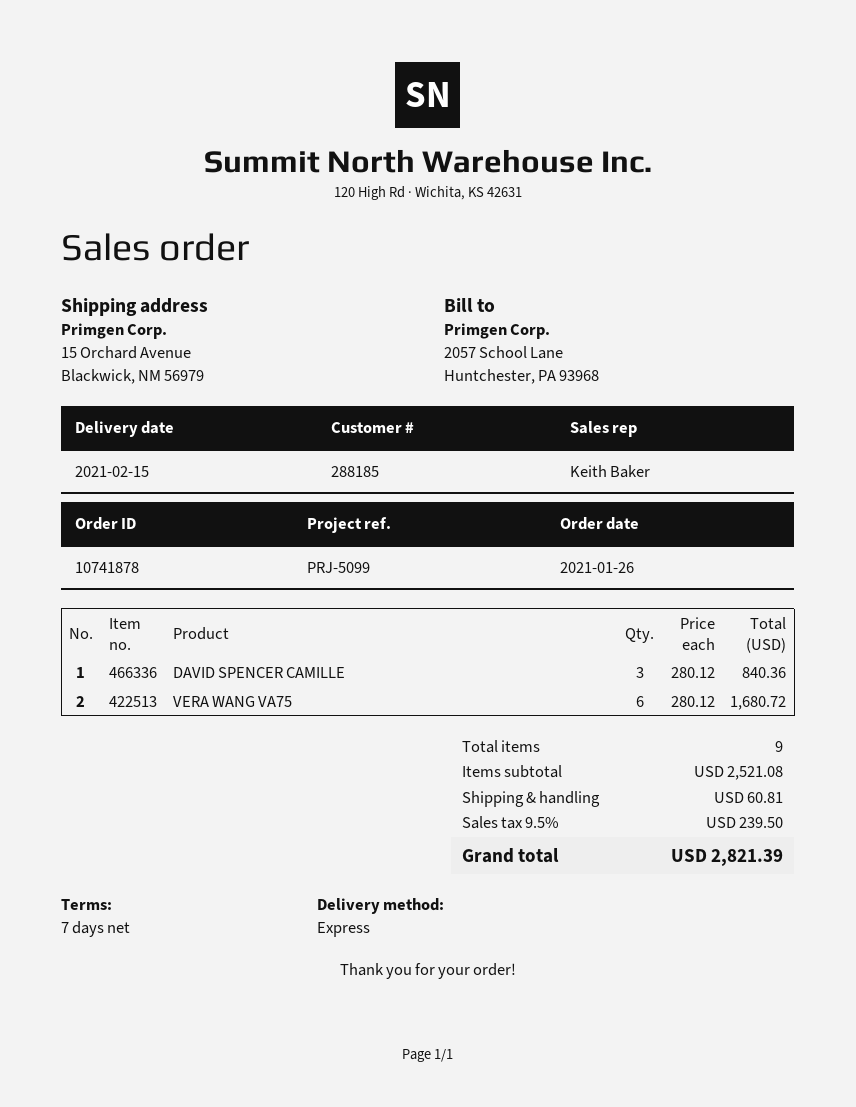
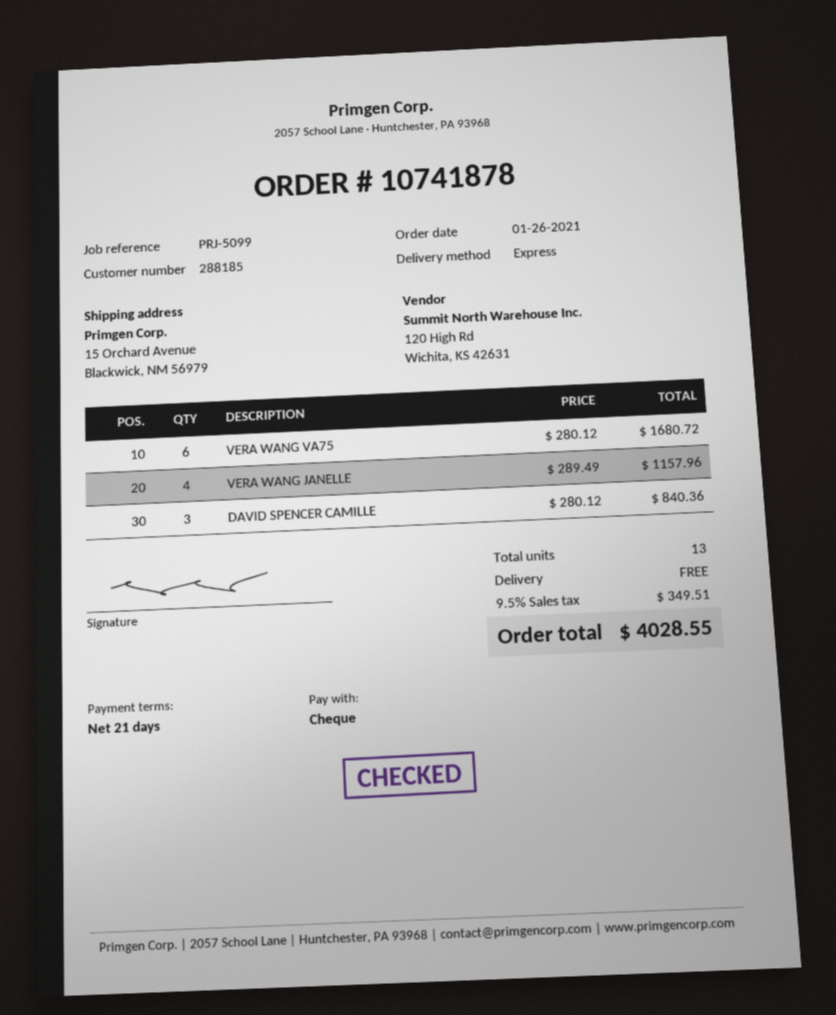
payment terms: 7 days -> 21 days
VERA WANG JANELLE: none -> 4 x 289.49 = 1157.96
total quantity: 9 -> 13
shipping: 60.81 -> 0.00
tax: 9.5% = 239.50 -> 9.5% = 349.51
total: 2821.39 -> 4028.55

